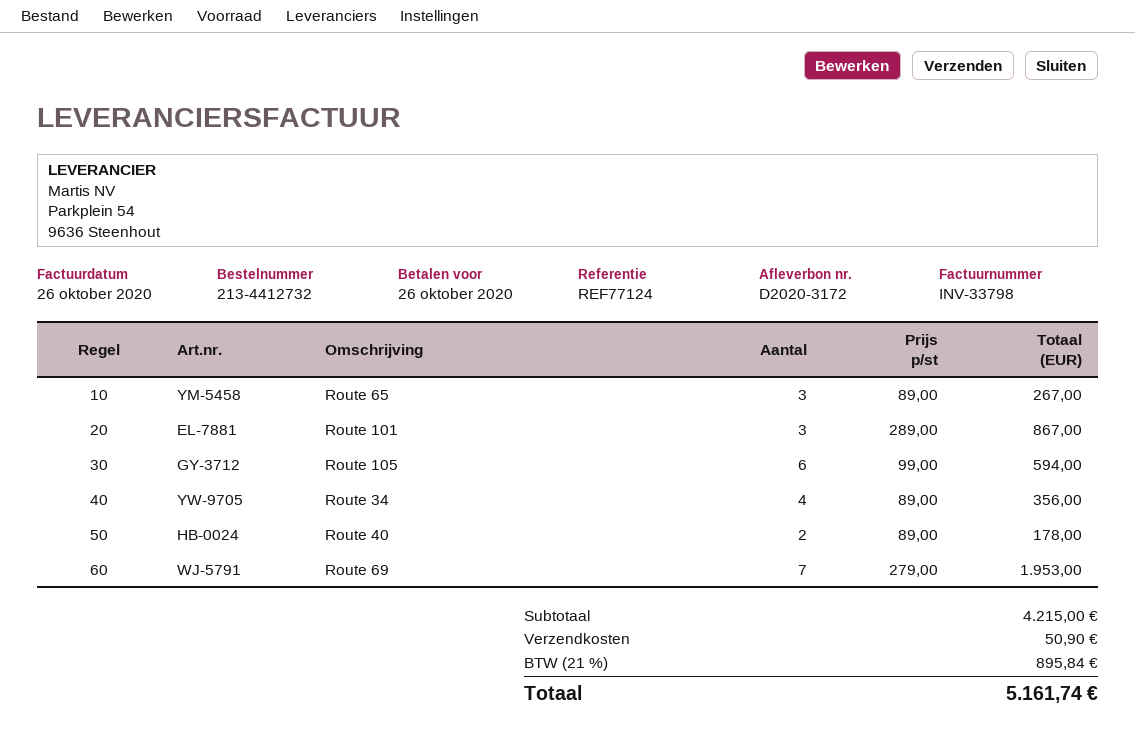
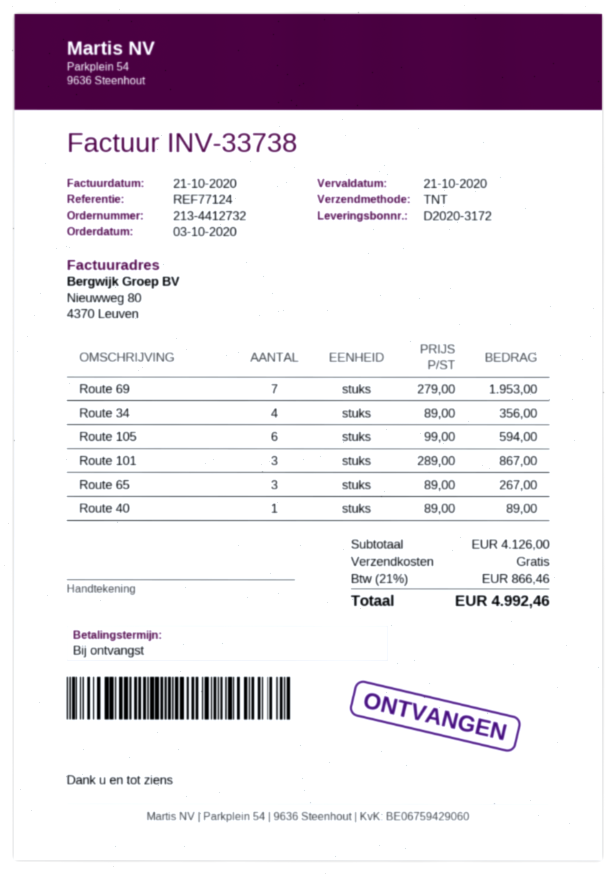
invoice number: INV-33798 -> INV-33738
invoice date: 2020-10-26 -> 2020-10-21
due date: 2020-10-26 -> 2020-10-21
Route 40: 2 x 89.00 = 178.00 -> 1 x 89.00 = 89.00
subtotal: 4215.00 -> 4126.00
shipping: 50.90 -> 0.00
tax: 21% = 895.84 -> 21% = 866.46
total: 5161.74 -> 4992.46

